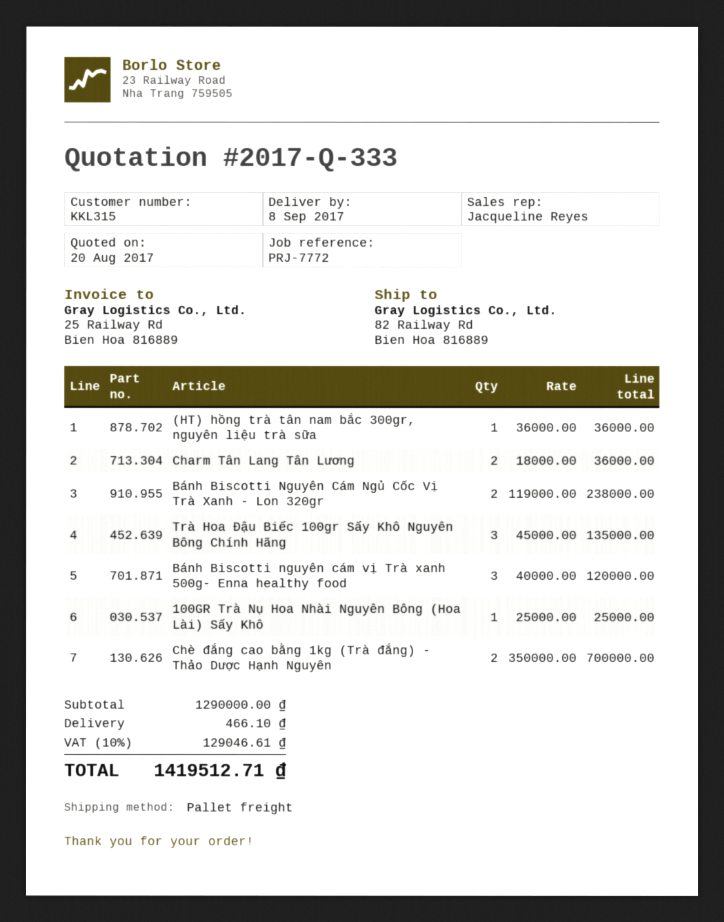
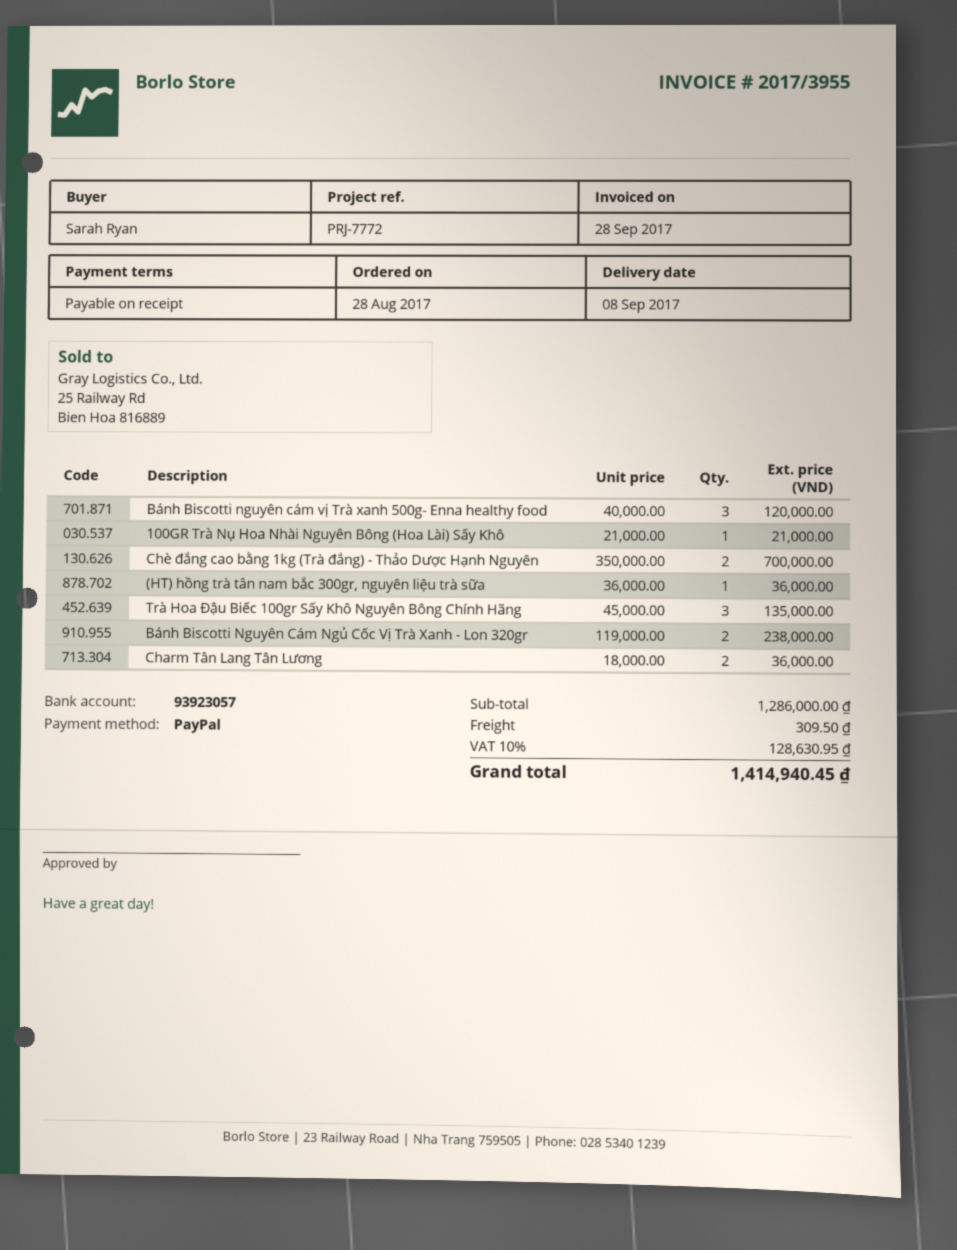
100GR Trà Nụ Hoa Nhài Nguyên Bông (Hoa Lài) Sấy Khô: 1 x 25000.00 = 25000.00 -> 1 x 21000.00 = 21000.00
subtotal: 1290000.00 -> 1286000.00
shipping: 466.10 -> 309.50
tax: 10% = 129046.61 -> 10% = 128630.95
total: 1419512.71 -> 1414940.45

